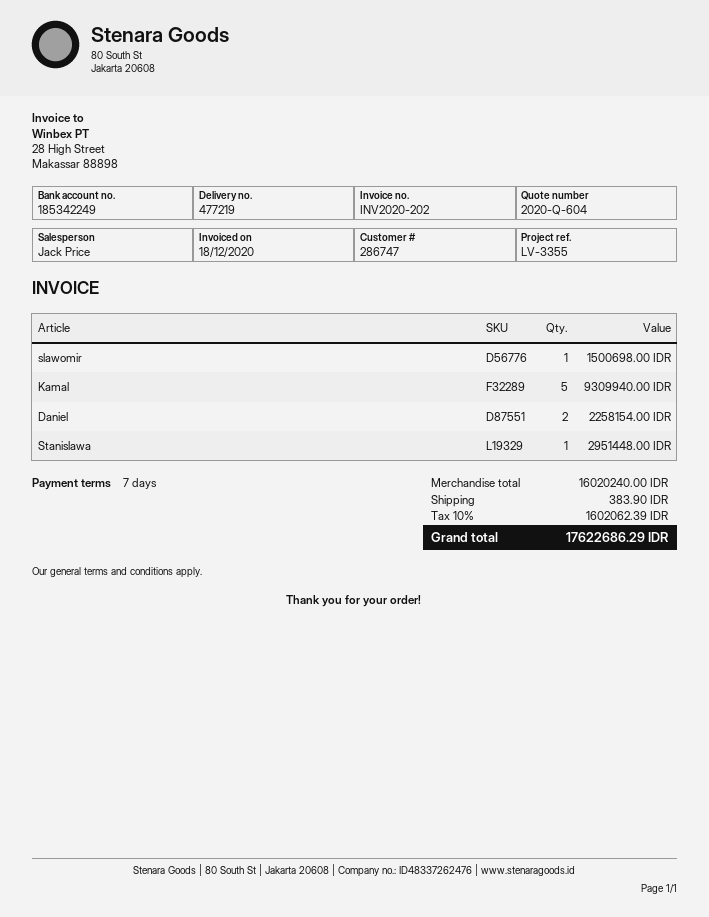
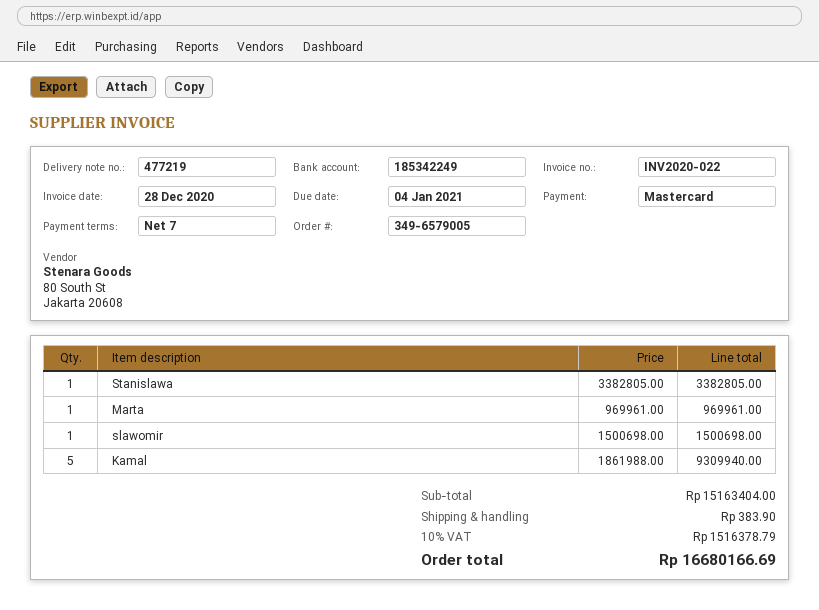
invoice number: INV2020-202 -> INV2020-022
invoice date: 2020-12-18 -> 2020-12-28
Daniel: 2 for 2258154.00 -> none
Stanislawa: 1 for 2951448.00 -> 1 for 3382805.00
Marta: none -> 1 for 969961.00
subtotal: 16020240.00 -> 15163404.00
tax: 10% = 1602062.39 -> 10% = 1516378.79
total: 17622686.29 -> 16680166.69

